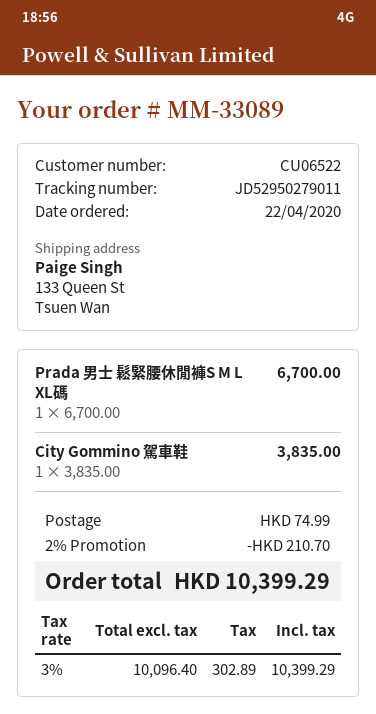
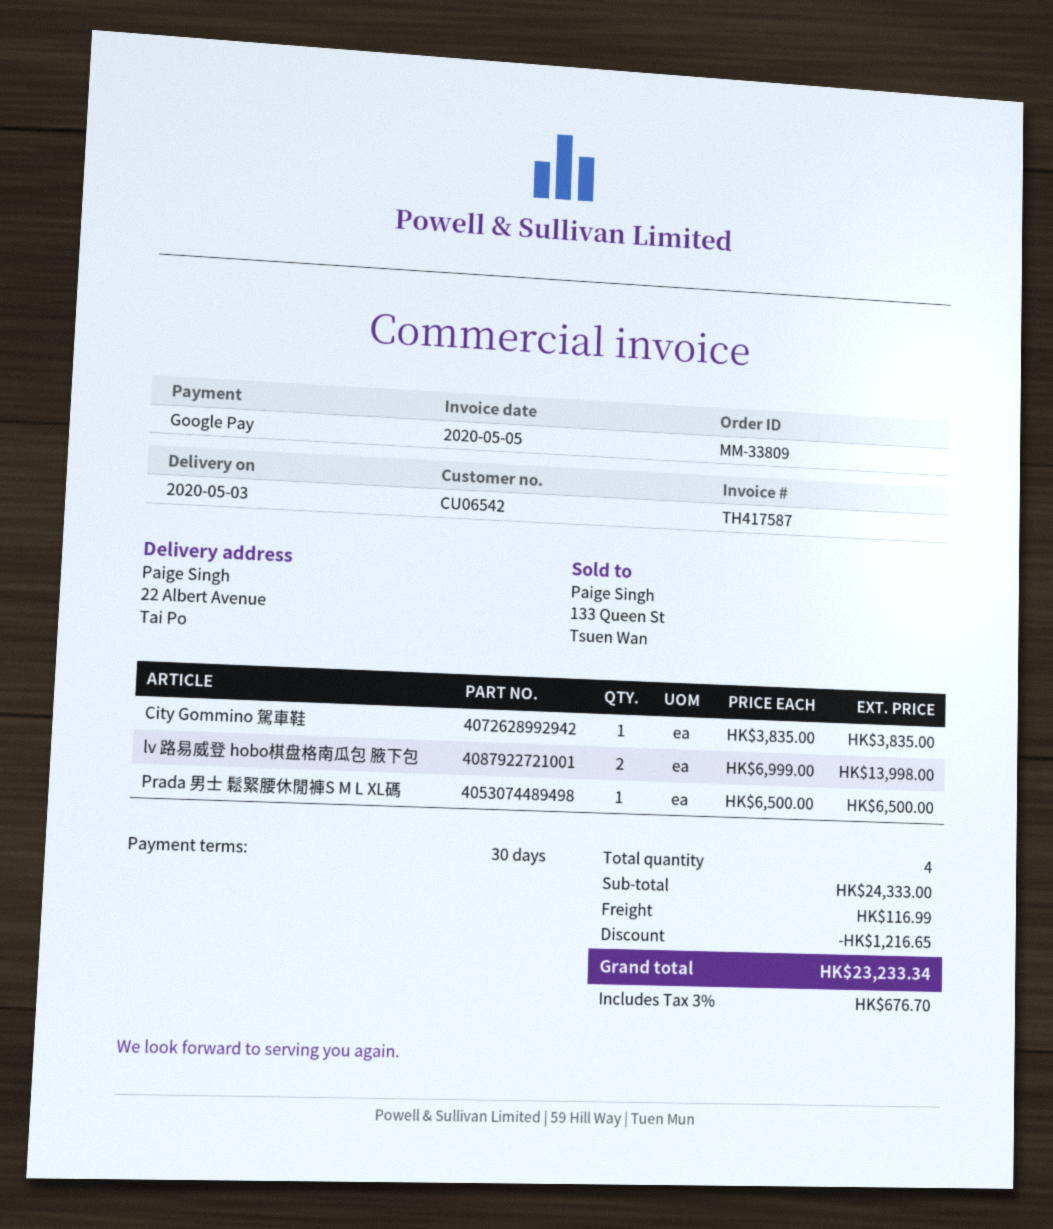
order number: MM-33089 -> MM-33809
customer number: CU06522 -> CU06542
ship to: 133 Queen St, Tsuen Wan -> 22 Albert Avenue, Tai Po
Prada 男士 鬆緊腰休閒褲S M L XL碼: 1 x 6700.00 = 6700.00 -> 1 x 6500.00 = 6500.00
lv 路易威登 hobo棋盘格南瓜包 腋下包: none -> 2 x 6999.00 = 13998.00
discount: 210.70 -> 1216.65
shipping: 74.99 -> 116.99
tax: 3% = 302.89 -> 3% = 676.70
total: 10399.29 -> 23233.34

